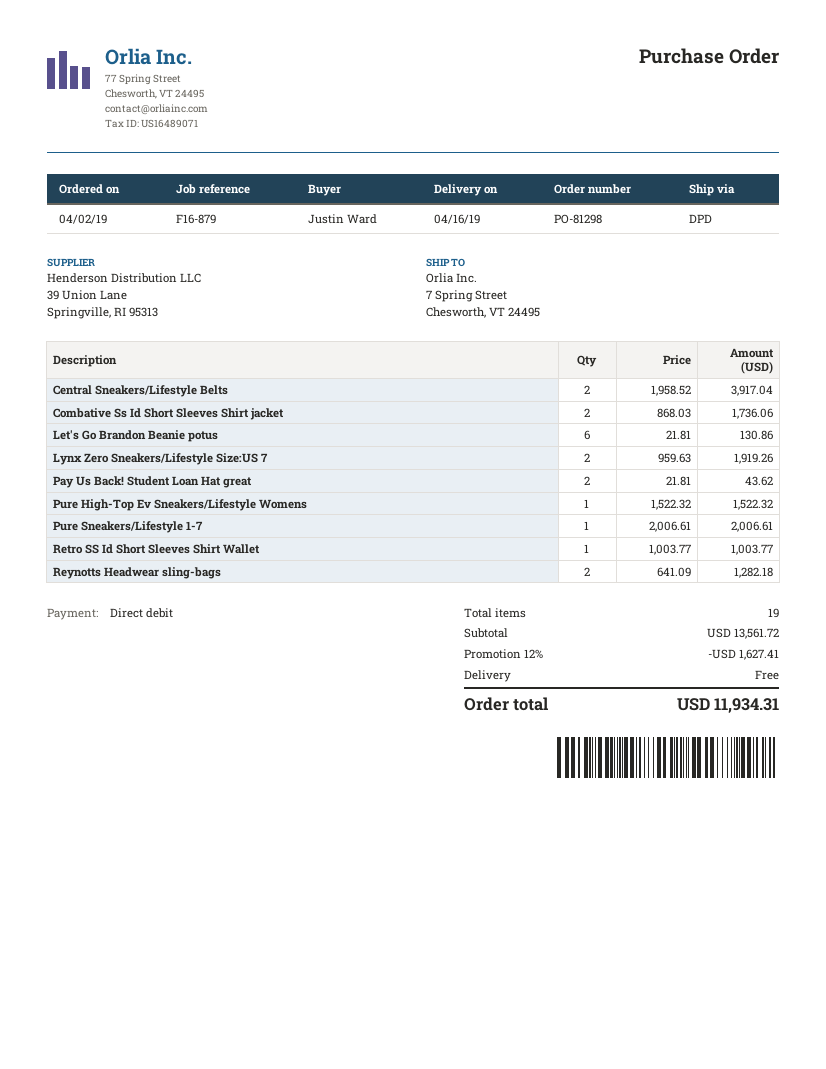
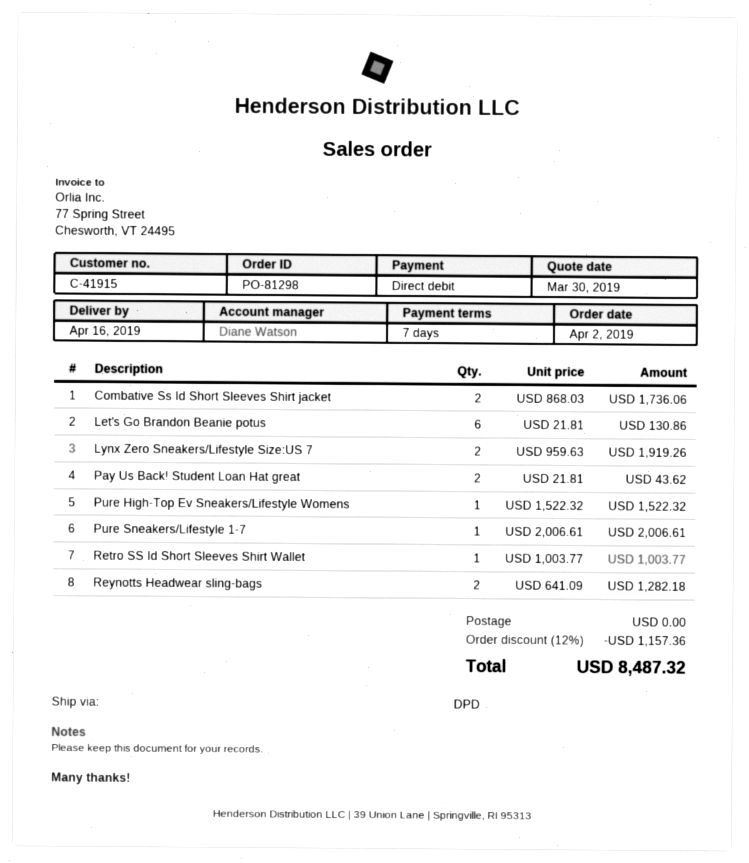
Central Sneakers/Lifestyle Belts: 2 x 1958.52 = 3917.04 -> none
discount: 12% = 1627.41 -> 12% = 1157.36
total: 11934.31 -> 8487.32

